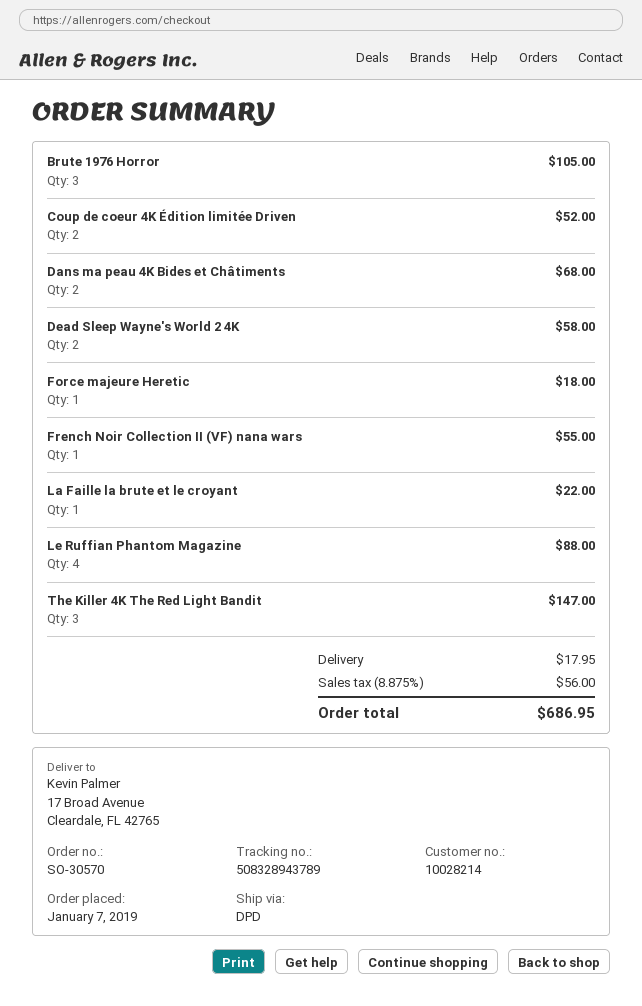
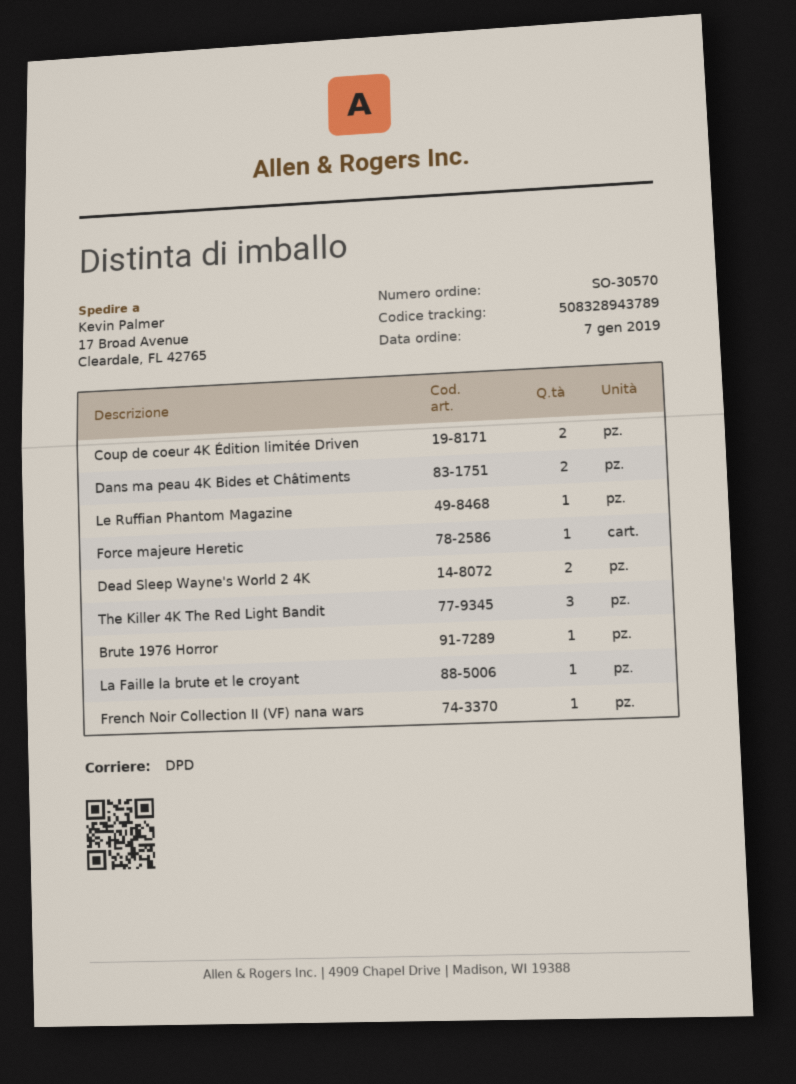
Brute 1976 Horror: 3 -> 1
Le Ruffian Phantom Magazine: 4 -> 1

